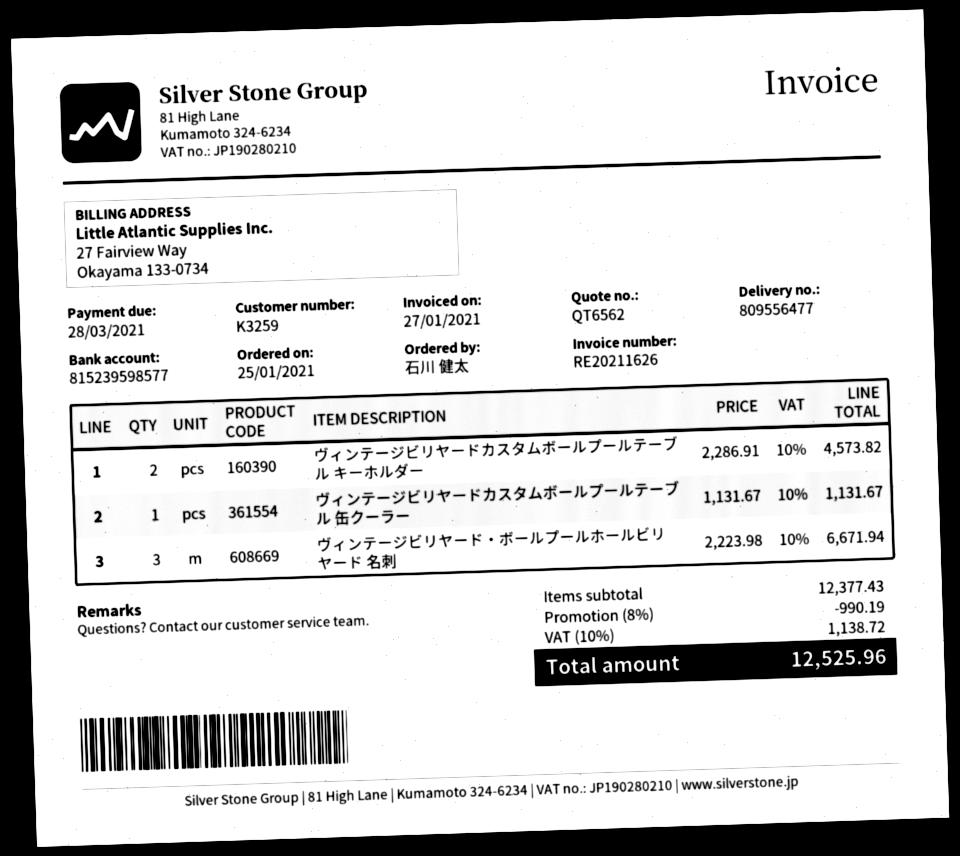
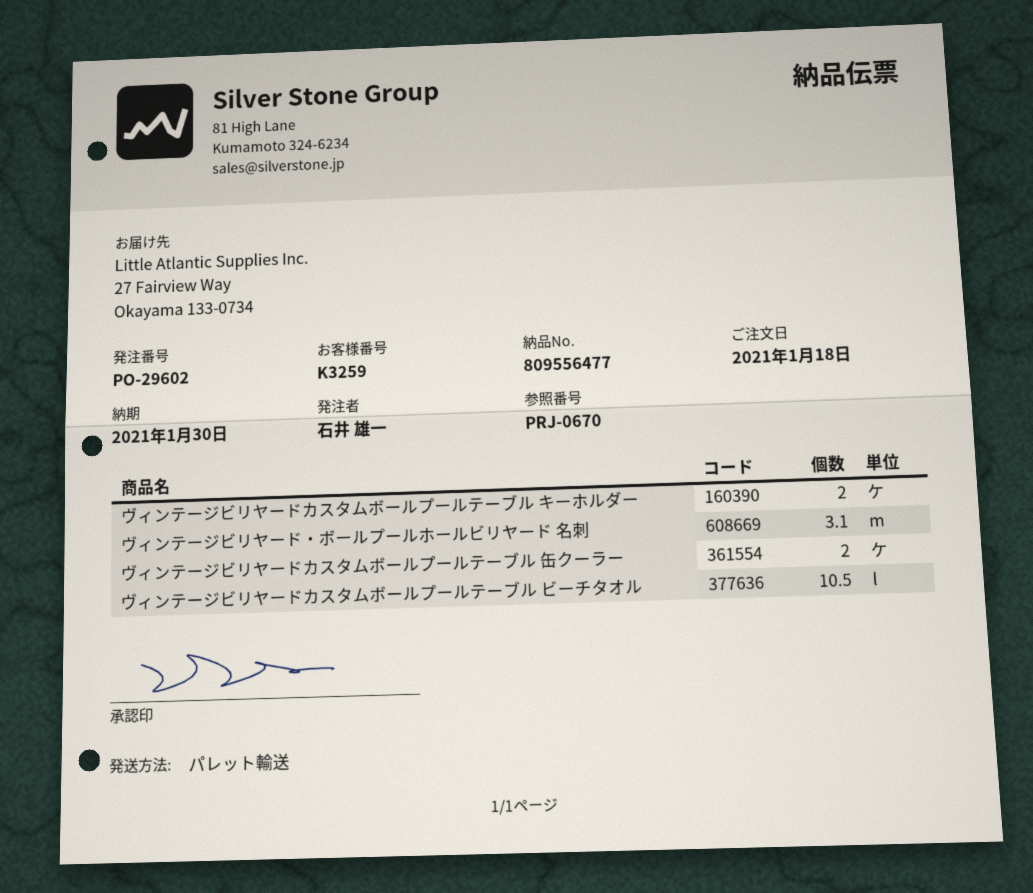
order date: 2021-01-25 -> 2021-01-18
ordered by: 石川 健太 -> 石井 雄一
ヴィンテージビリヤードカスタムボールプールテーブル 缶クーラー: 1 -> 2
ヴィンテージビリヤード・ボールプールホールビリヤード 名刺: 3 -> 3.1
ヴィンテージビリヤードカスタムボールプールテーブル ビーチタオル: none -> 10.5

